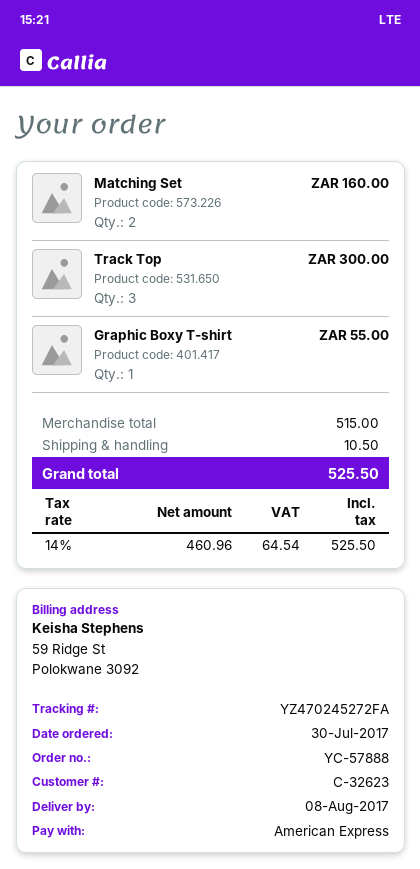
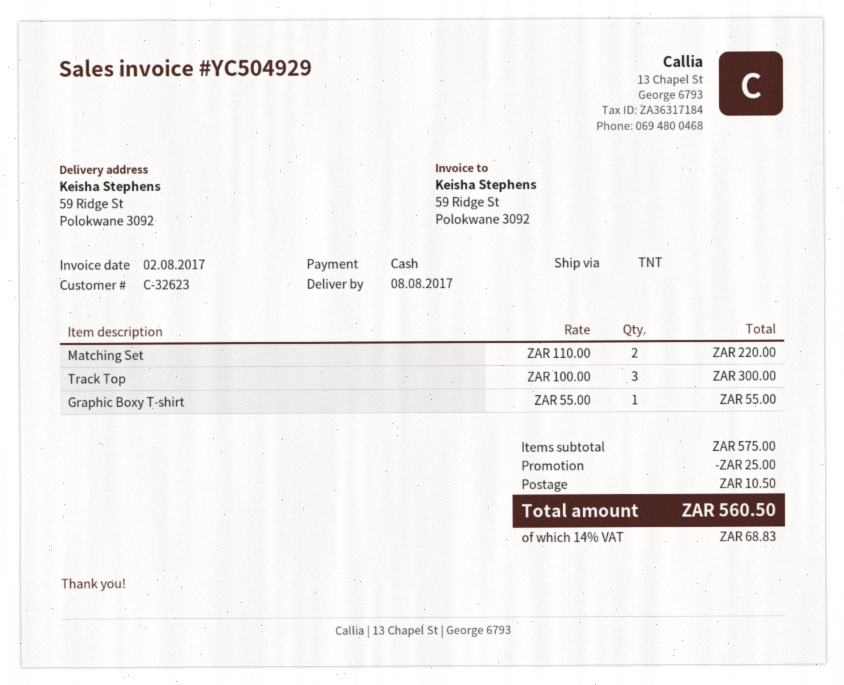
payment method: American Express -> cash
Matching Set: 2 for 160.00 -> 2 for 220.00
subtotal: 515.00 -> 575.00
discount: none -> 25.00
tax: 14% = 64.54 -> 14% = 68.83
total: 525.50 -> 560.50

